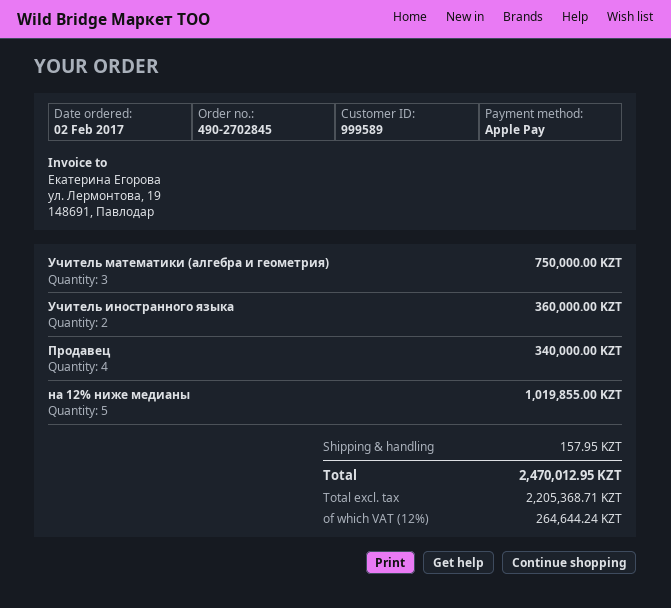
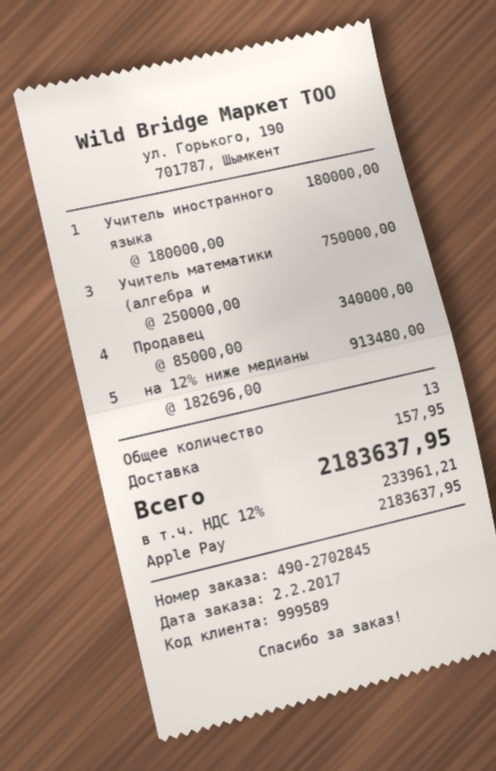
Учитель иностранного языка: 2 for 360000.00 -> 1 for 180000.00
на 12% ниже медианы: 5 for 1019855.00 -> 5 for 913480.00
tax: 12% = 264644.24 -> 12% = 233961.21
total: 2470012.95 -> 2183637.95

